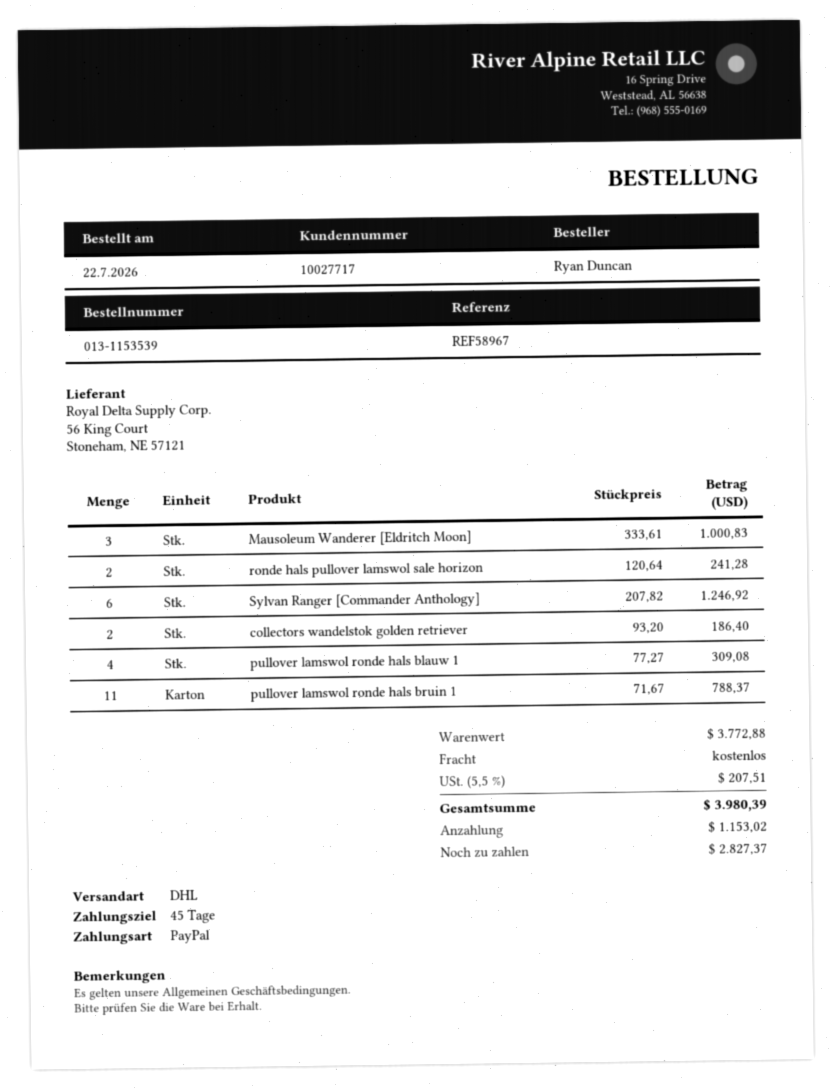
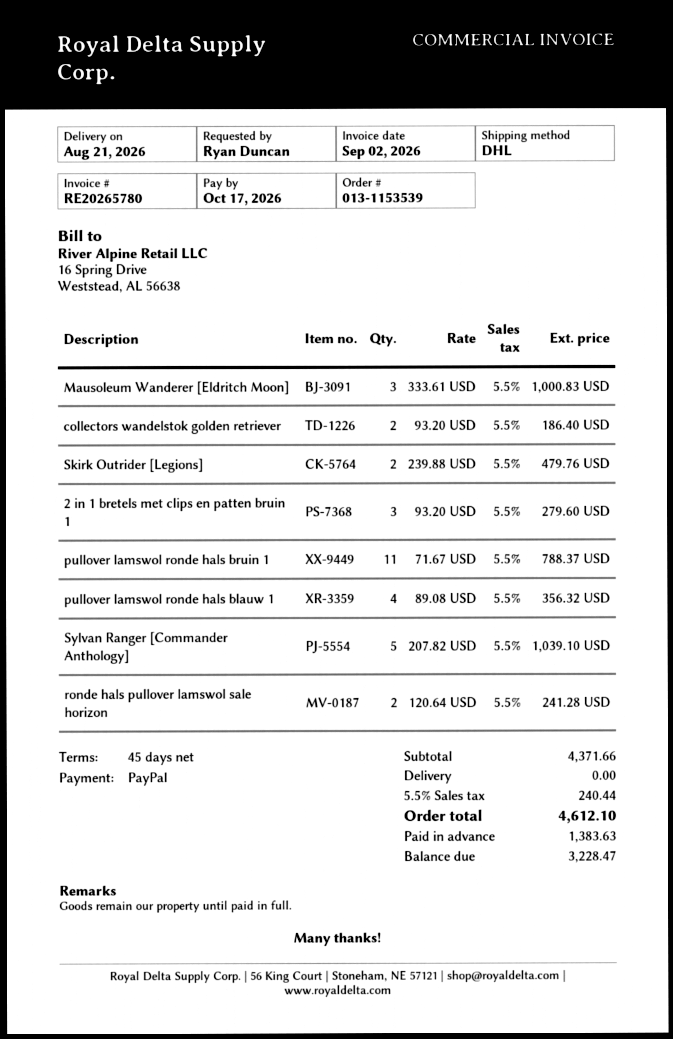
Sylvan Ranger [Commander Anthology]: 6 x 207.82 = 1246.92 -> 5 x 207.82 = 1039.10
pullover lamswol ronde hals blauw 1: 4 x 77.27 = 309.08 -> 4 x 89.08 = 356.32
Skirk Outrider [Legions]: none -> 2 x 239.88 = 479.76
2 in 1 bretels met clips en patten bruin 1: none -> 3 x 93.20 = 279.60
subtotal: 3772.88 -> 4371.66
tax: 5.5% = 207.51 -> 5.5% = 240.44
total: 3980.39 -> 4612.10
deposit: 1153.02 -> 1383.63
balance: 2827.37 -> 3228.47

